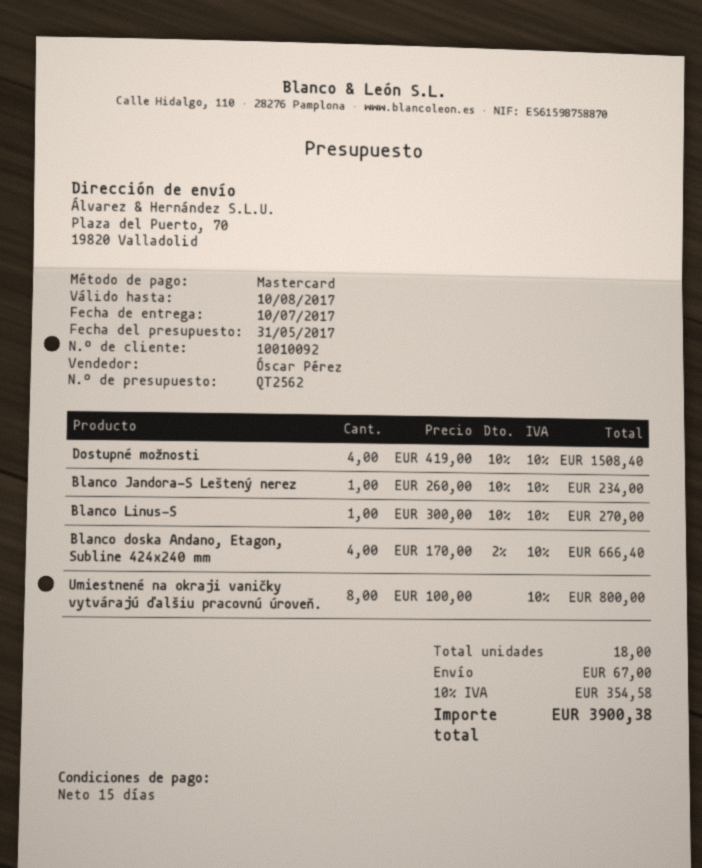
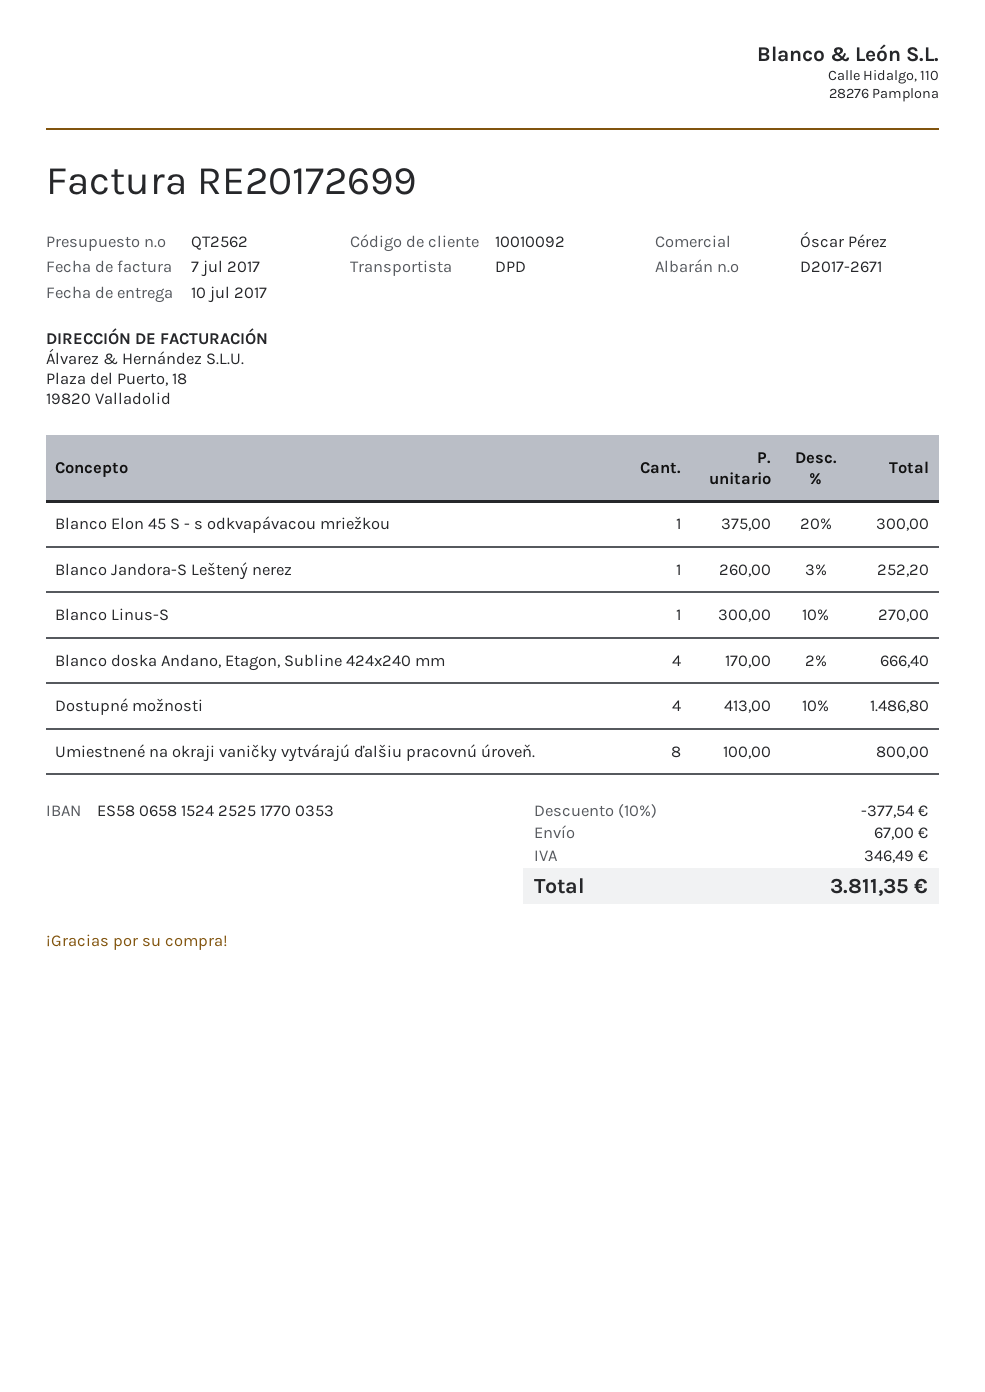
Dostupné možnosti: 4 x 419.00 - 10% = 1508.40 -> 4 x 413.00 - 10% = 1486.80
Blanco Jandora-S Leštený nerez: 1 x 260.00 - 10% = 234.00 -> 1 x 260.00 - 3% = 252.20
Blanco Elon 45 S - s odkvapávacou mriežkou: none -> 1 x 375.00 - 20% = 300.00
discount: none -> 10% = 377.54
tax: 354.58 -> 346.49
total: 3900.38 -> 3811.35

